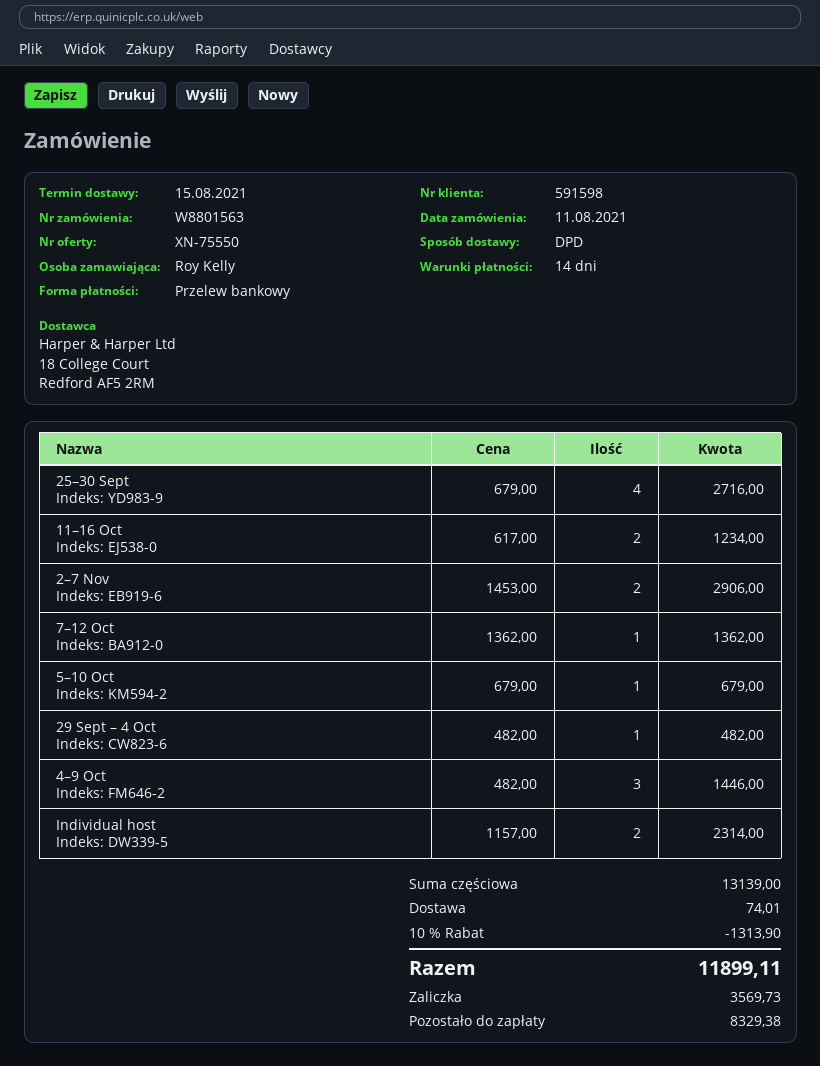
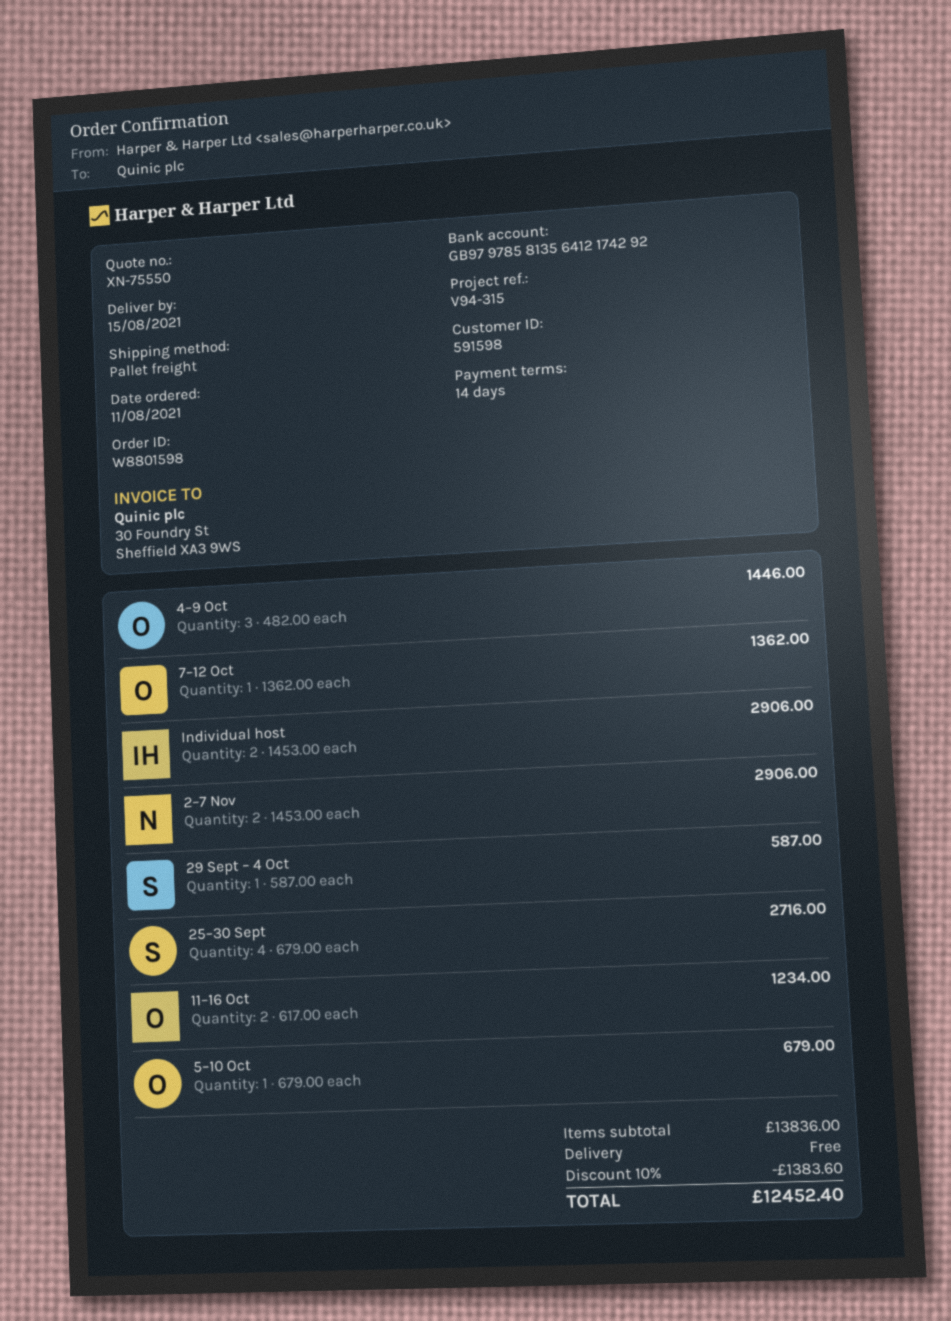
order number: W8801563 -> W8801598
shipping method: DPD -> pallet freight
29 Sept – 4 Oct: 1 x 482.00 = 482.00 -> 1 x 587.00 = 587.00
Individual host: 2 x 1157.00 = 2314.00 -> 2 x 1453.00 = 2906.00
subtotal: 13139.00 -> 13836.00
discount: 10% = 1313.90 -> 10% = 1383.60
shipping: 74.01 -> 0.00
total: 11899.11 -> 12452.40

